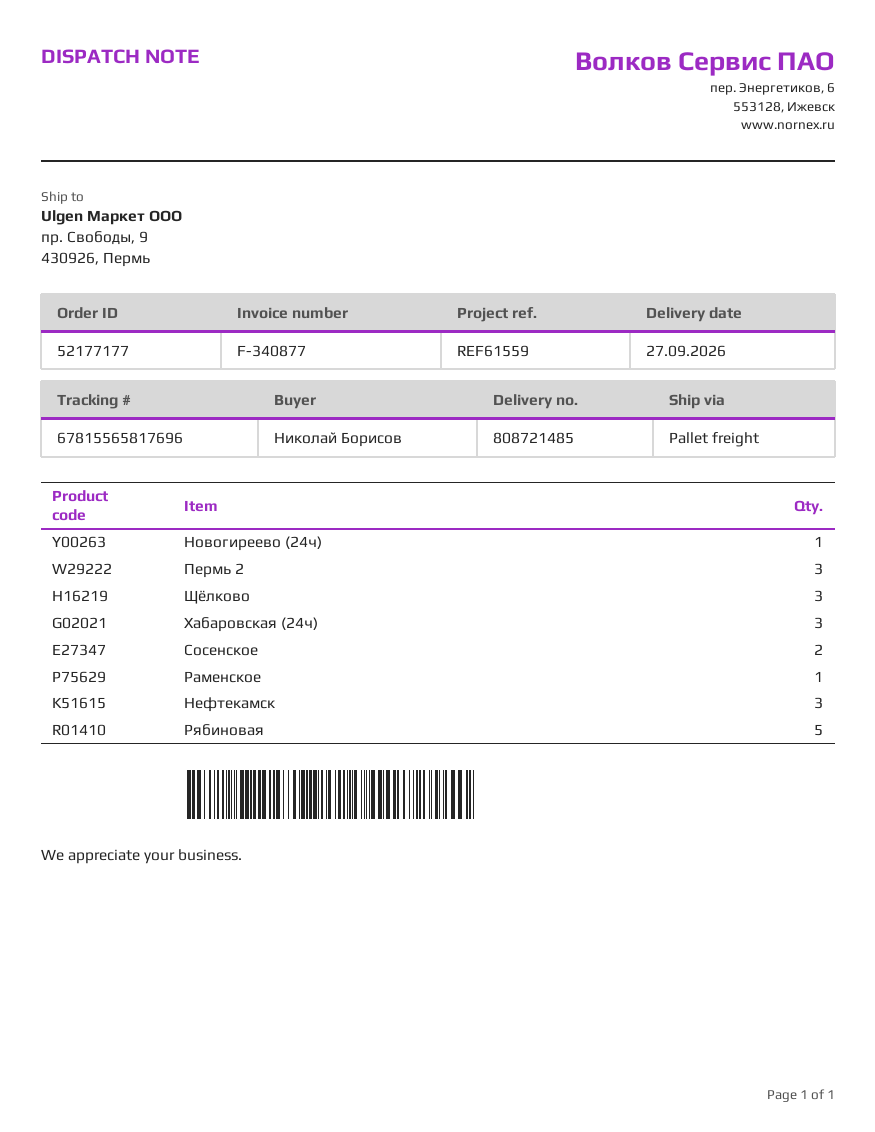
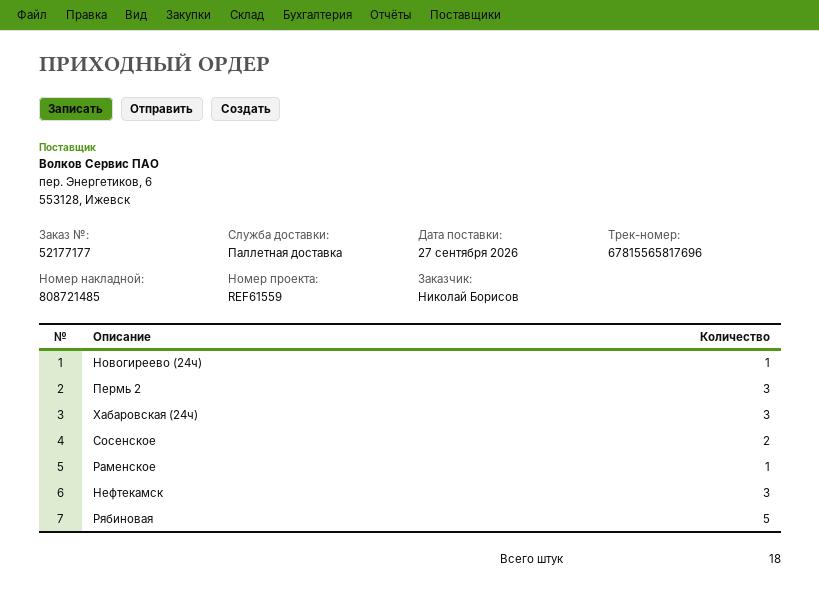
Щёлково: 3 -> none

